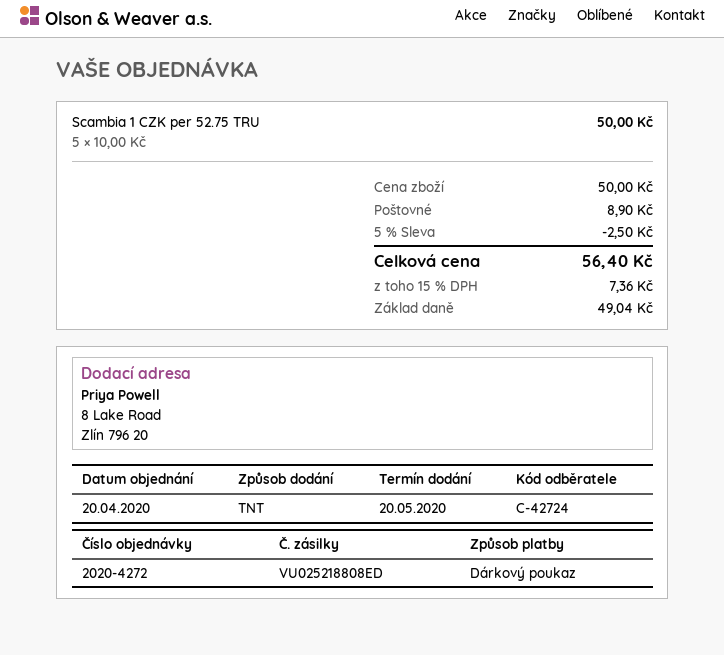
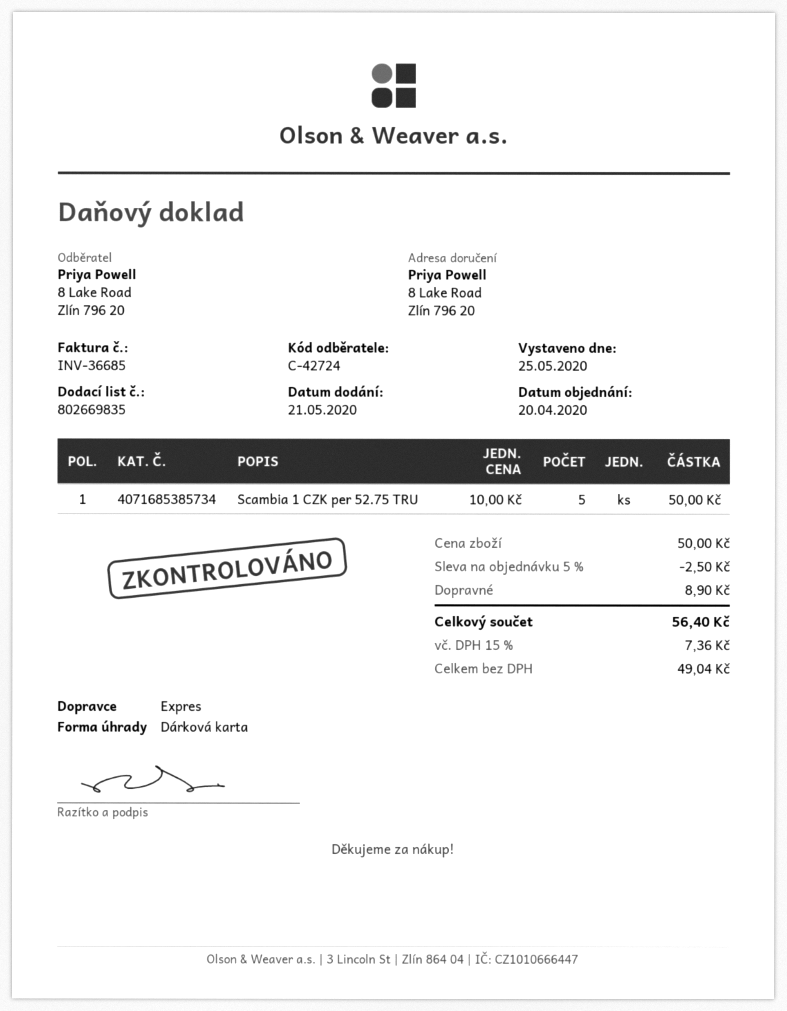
delivery date: 2020-05-20 -> 2020-05-21
shipping method: TNT -> express

